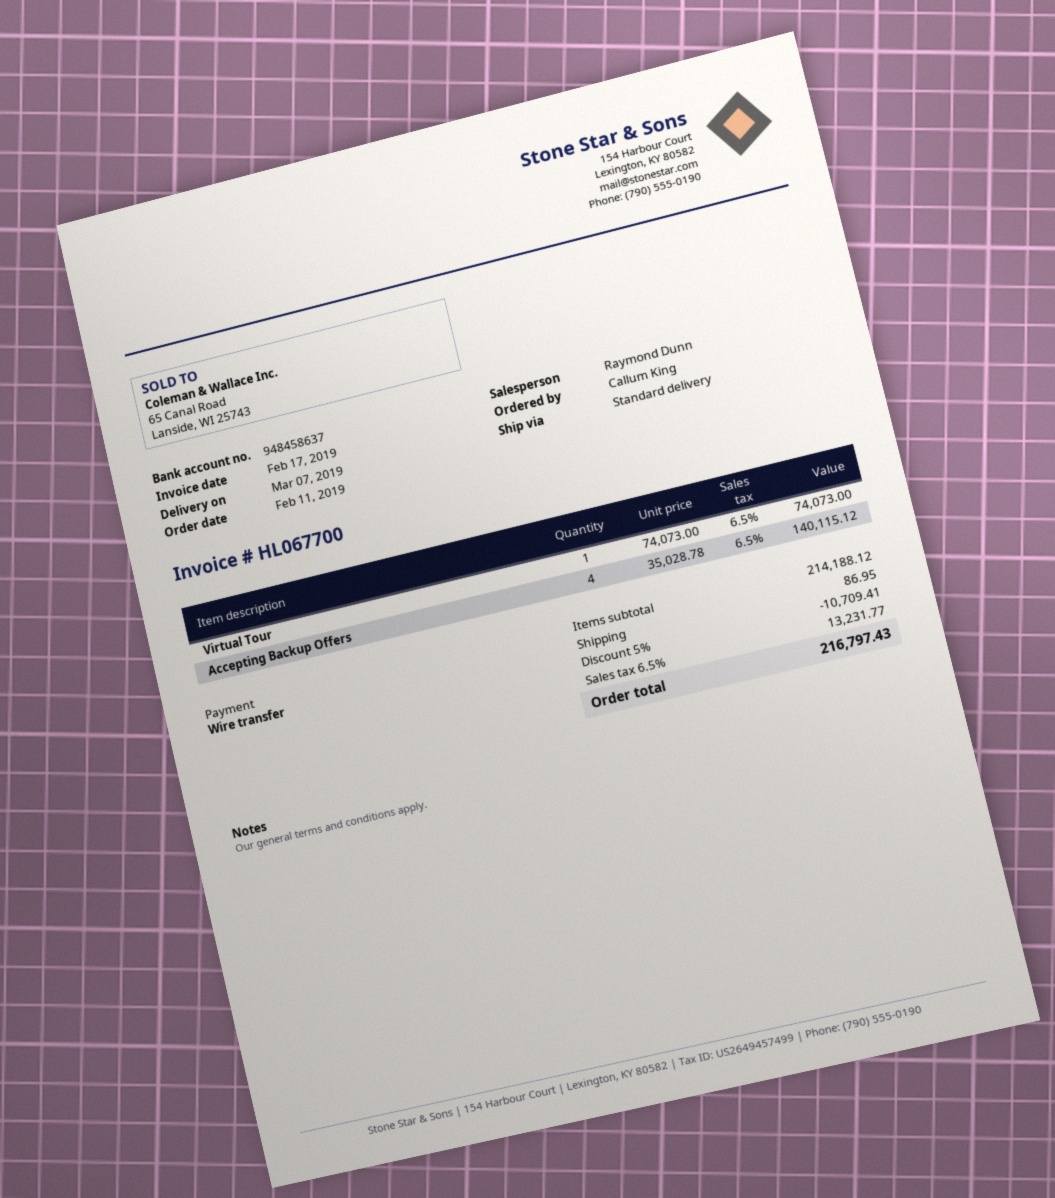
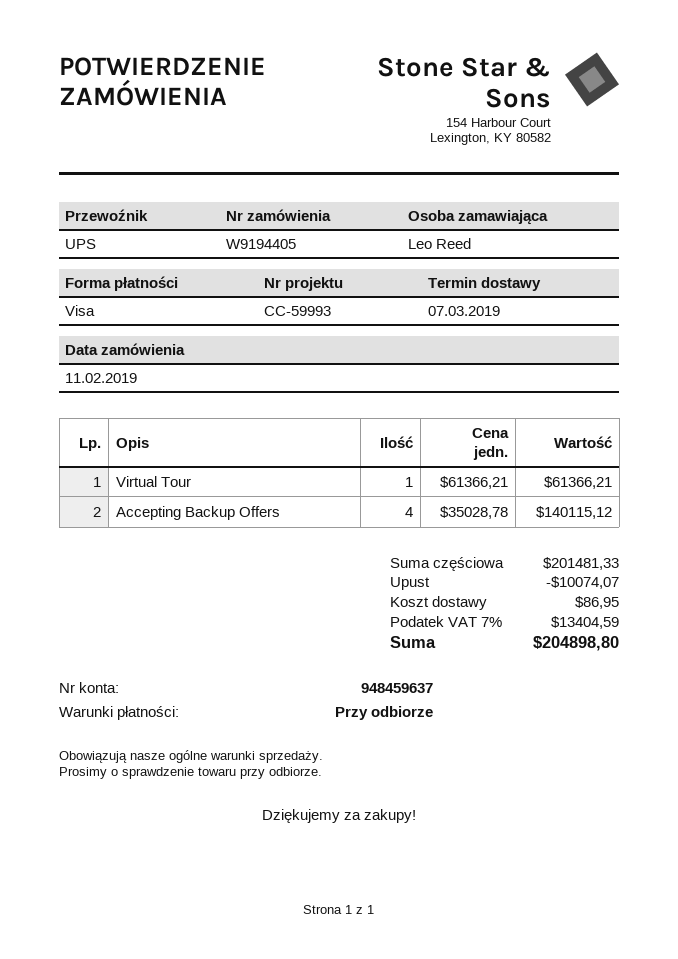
ordered by: Callum King -> Leo Reed
payment method: bank transfer -> Visa
bank account: 948458637 -> 948459637
shipping method: standard -> UPS
Virtual Tour: 1 x 74073.00 = 74073.00 -> 1 x 61366.21 = 61366.21
subtotal: 214188.12 -> 201481.33
discount: 10709.41 -> 10074.07
tax: 6.5% = 13231.77 -> 7% = 13404.59
total: 216797.43 -> 204898.80

